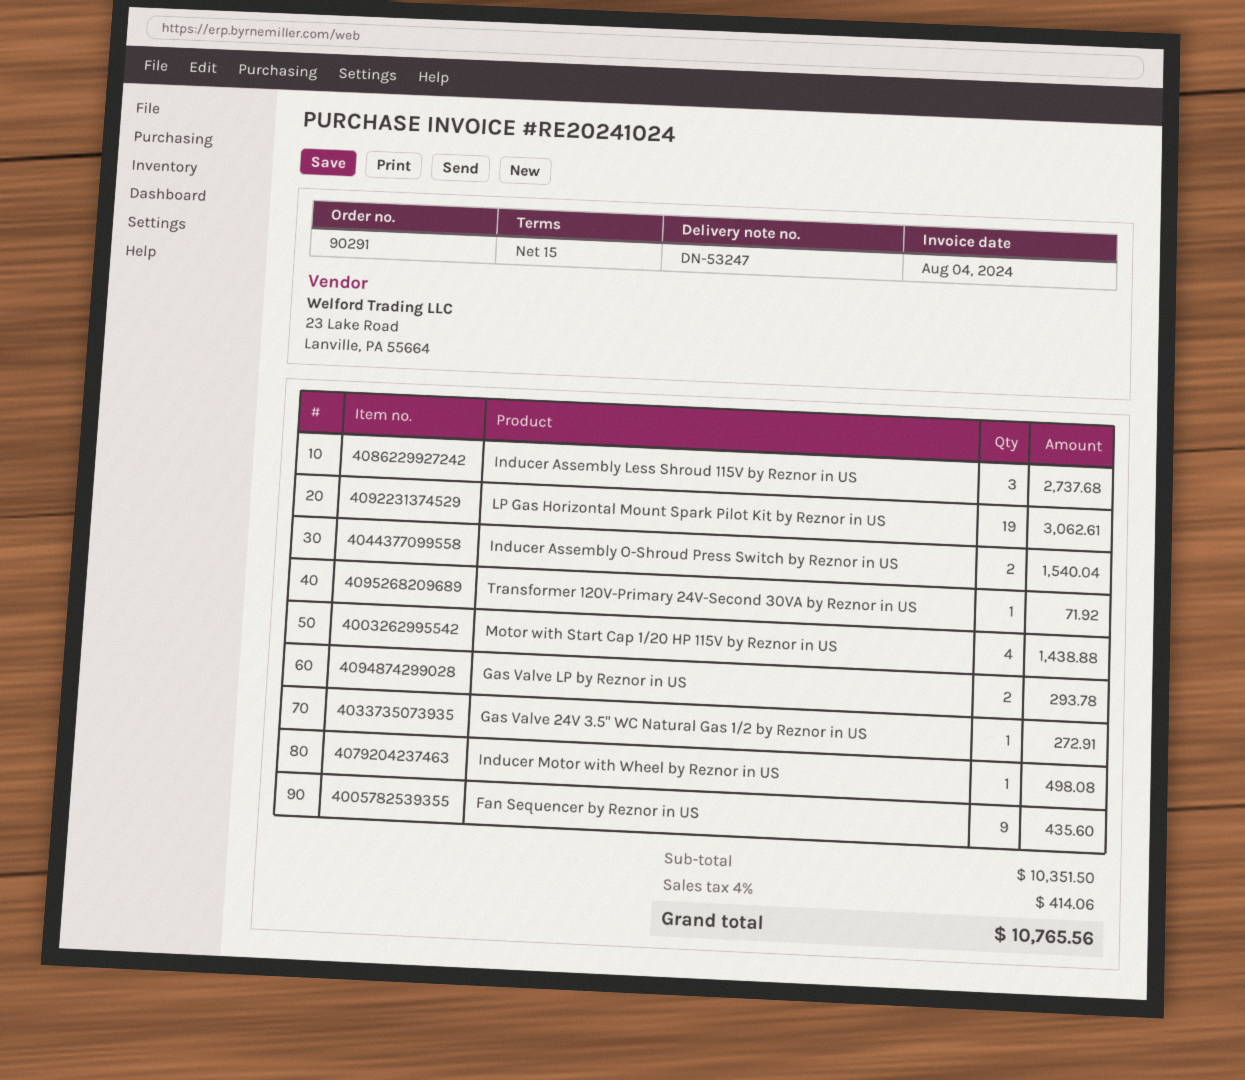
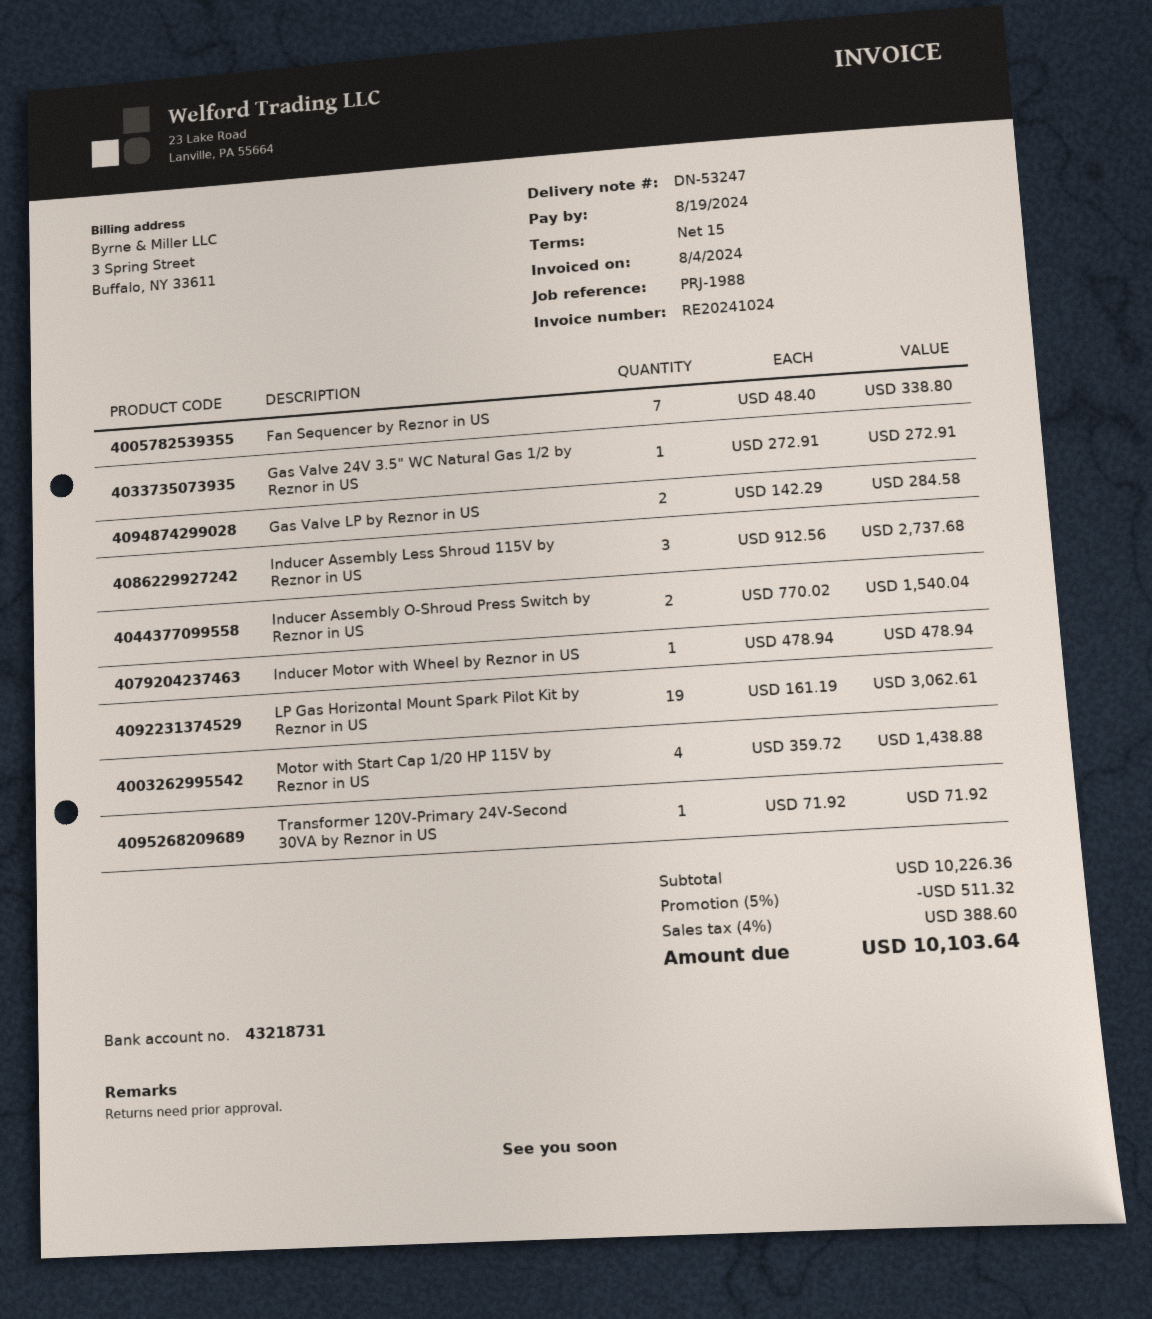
Gas Valve LP by Reznor in US: 2 for 293.78 -> 2 for 284.58
Inducer Motor with Wheel by Reznor in US: 1 for 498.08 -> 1 for 478.94
Fan Sequencer by Reznor in US: 9 for 435.60 -> 7 for 338.80
subtotal: 10351.50 -> 10226.36
discount: none -> 5% = 511.32
tax: 4% = 414.06 -> 4% = 388.60
total: 10765.56 -> 10103.64

